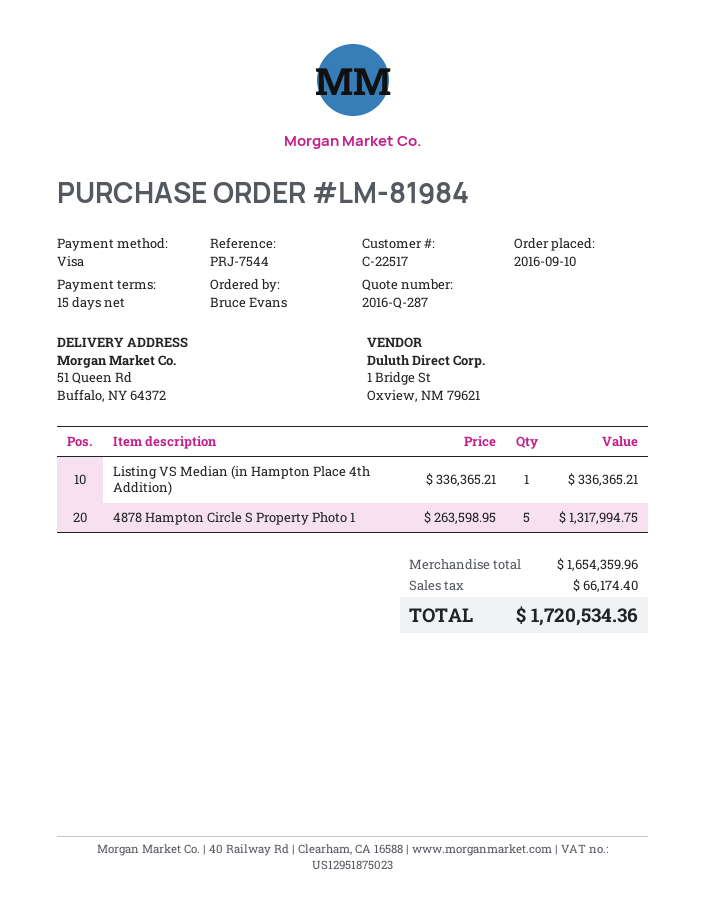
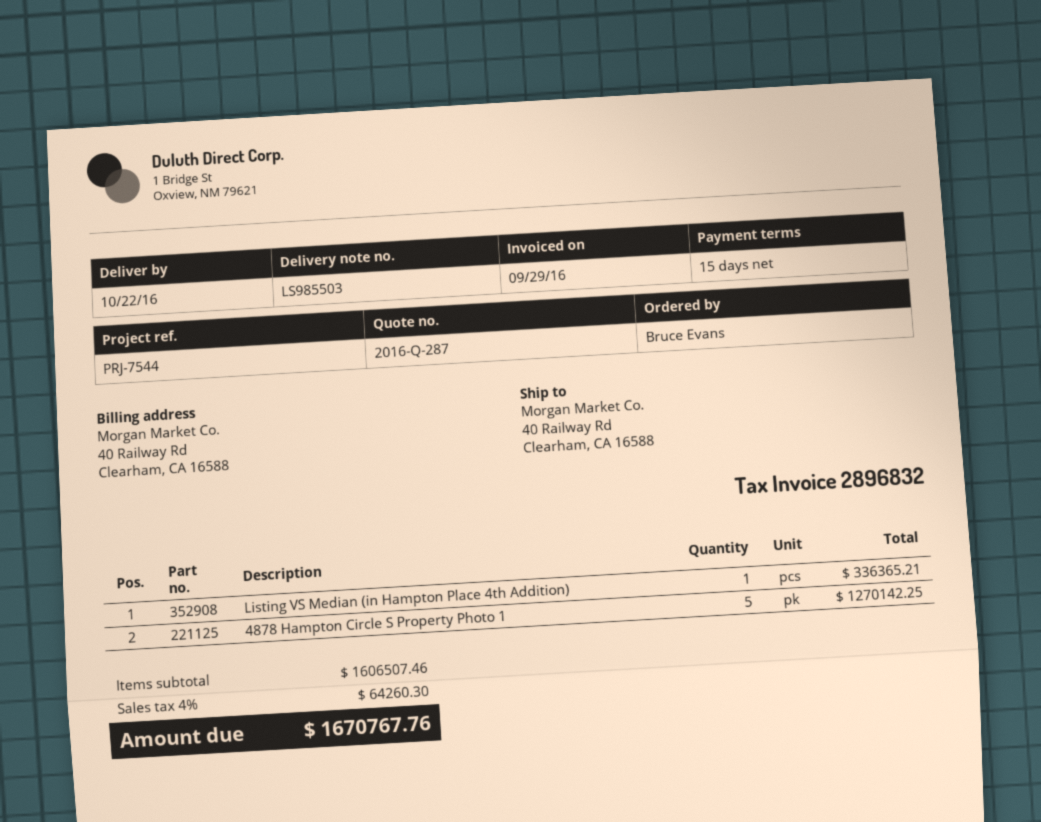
ship to: 51 Queen Rd, Buffalo, NY 64372 -> 40 Railway Rd, Clearham, CA 16588
4878 Hampton Circle S Property Photo 1: 5 for 1317994.75 -> 5 for 1270142.25
subtotal: 1654359.96 -> 1606507.46
tax: 66174.40 -> 64260.30
total: 1720534.36 -> 1670767.76

